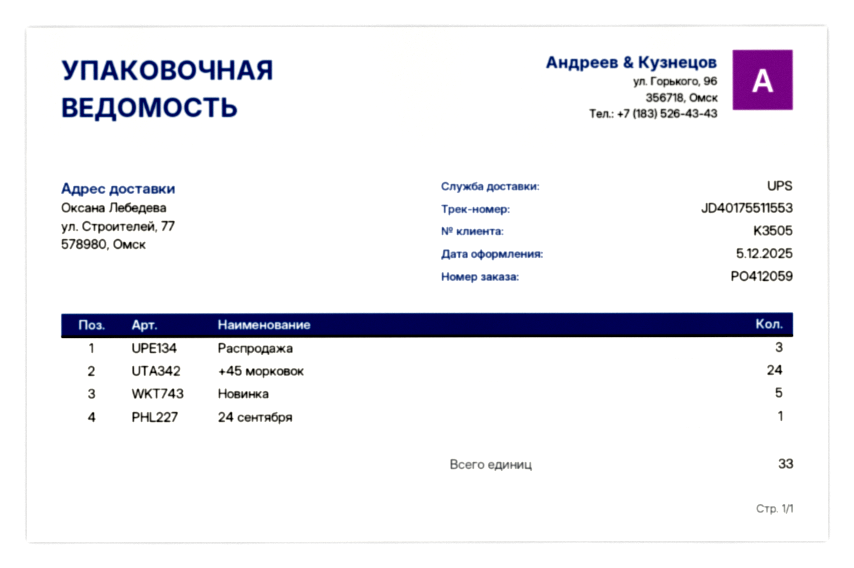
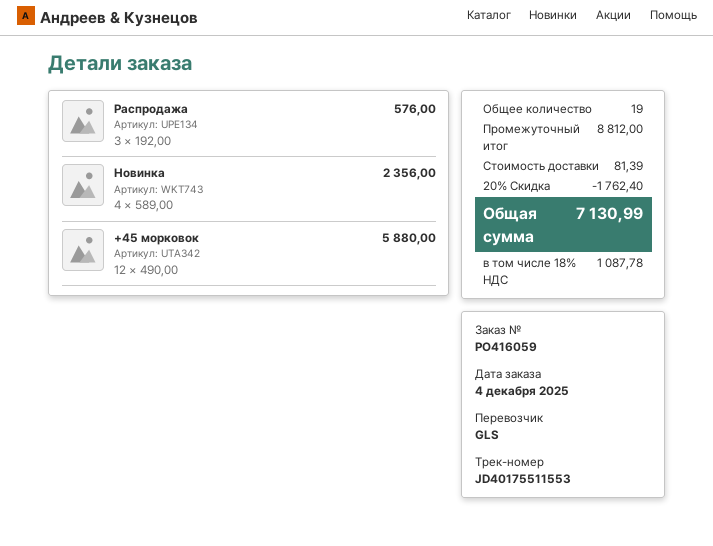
order number: PO412059 -> PO416059
order date: 2025-12-05 -> 2025-12-04
shipping method: UPS -> GLS
+45 морковок: 24 -> 12
Новинка: 5 -> 4
24 сентября: 1 -> none
total quantity: 33 -> 19

